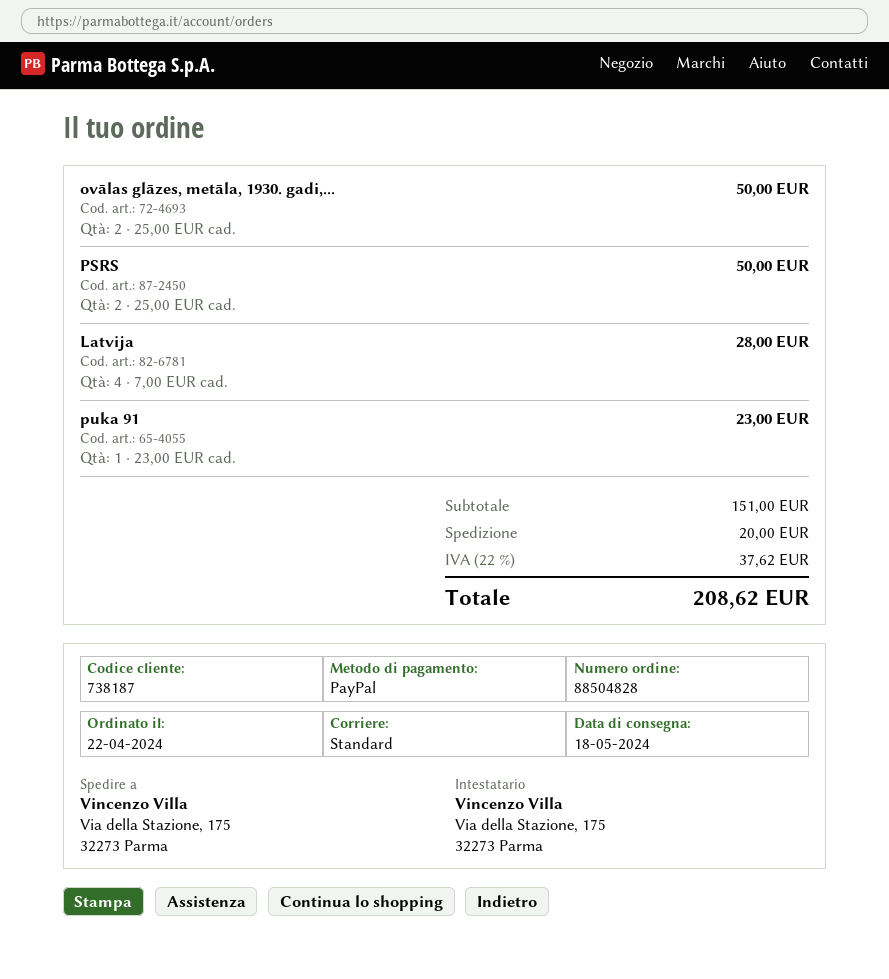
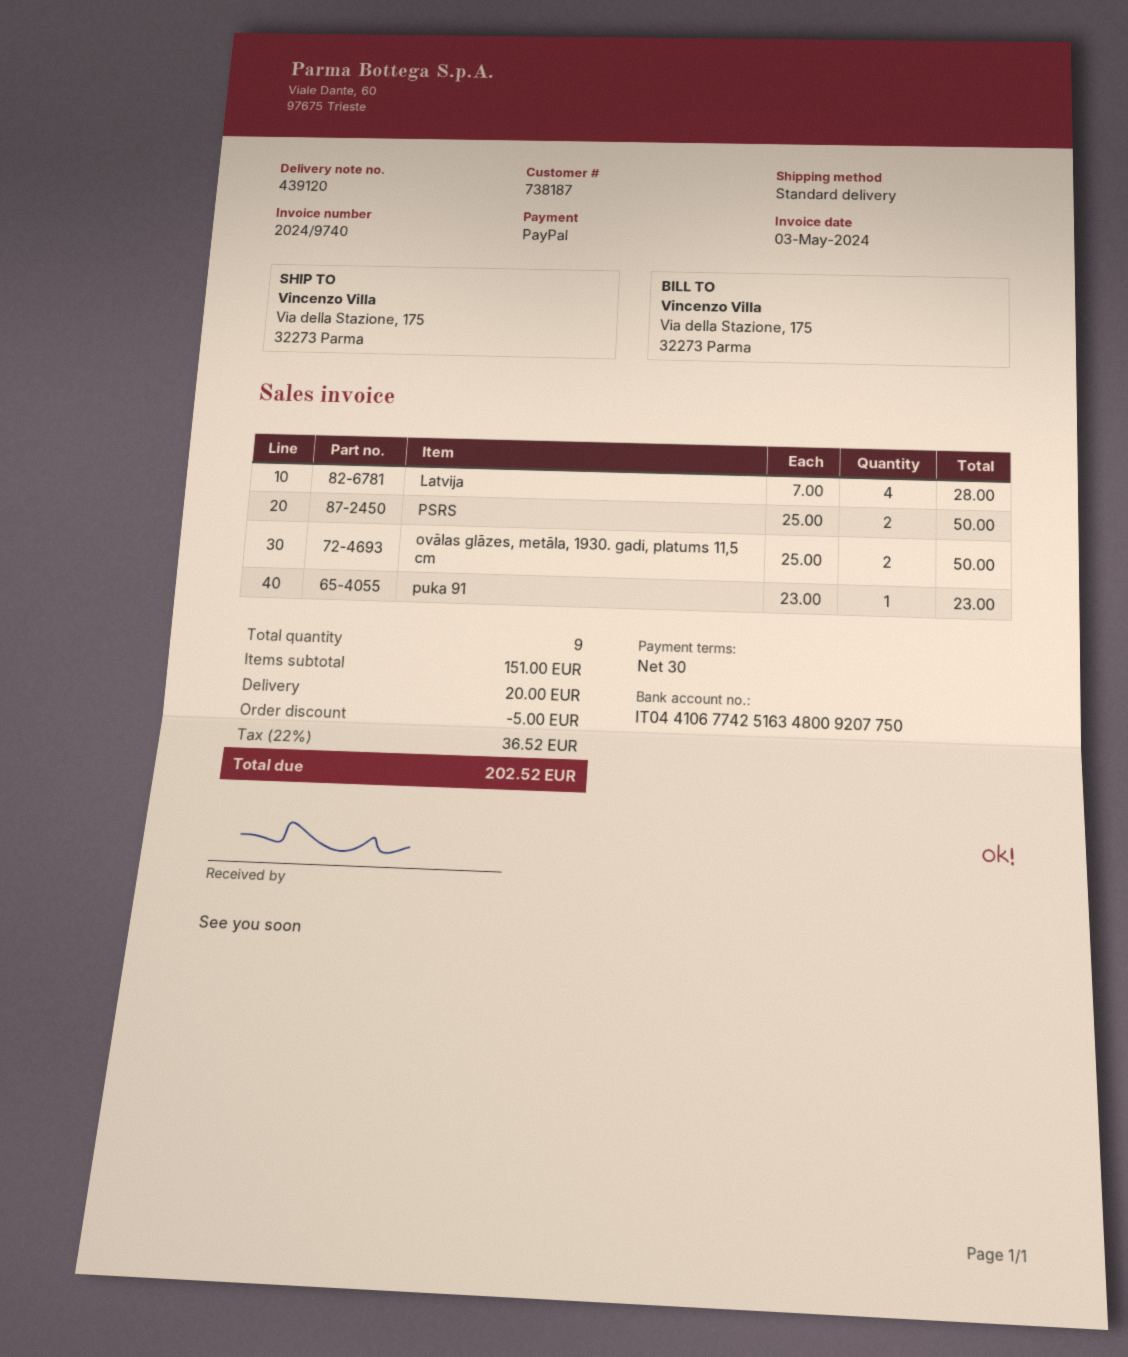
discount: none -> 5.00
tax: 22% = 37.62 -> 22% = 36.52
total: 208.62 -> 202.52

